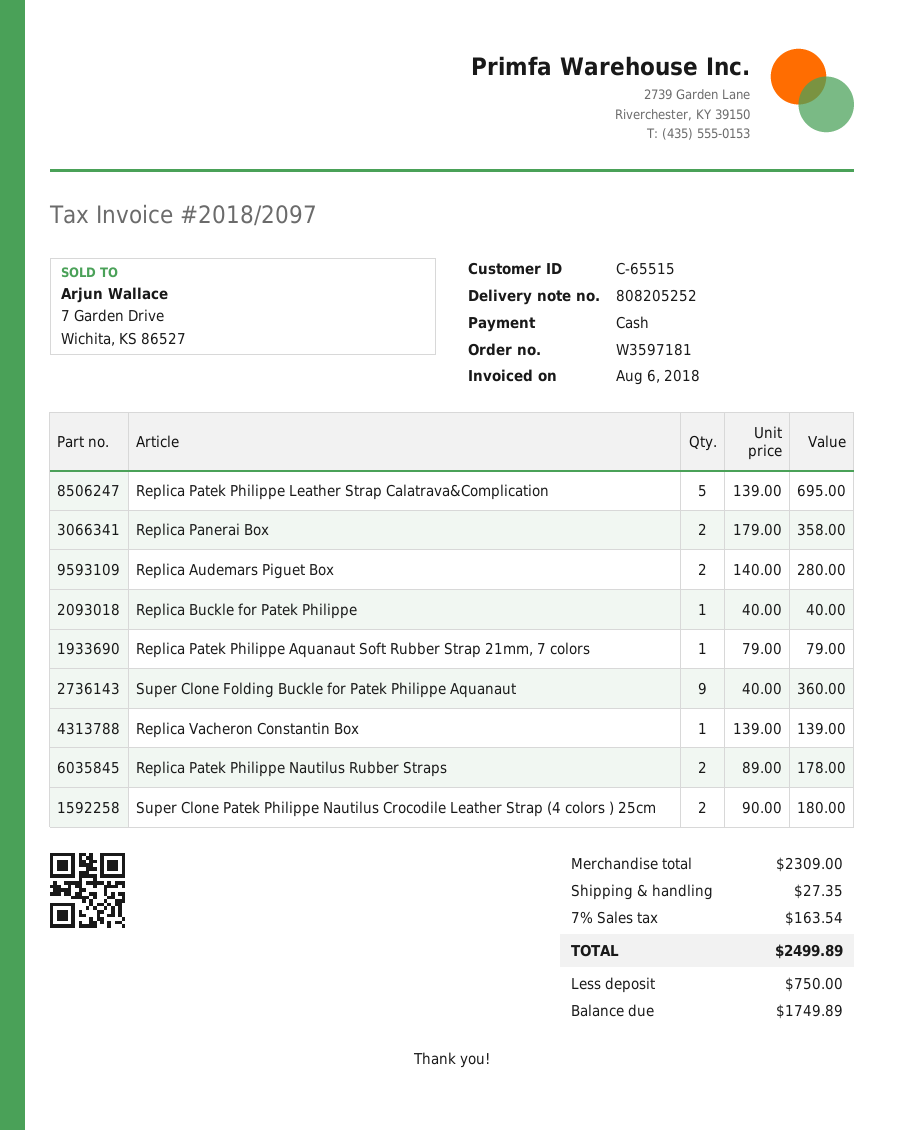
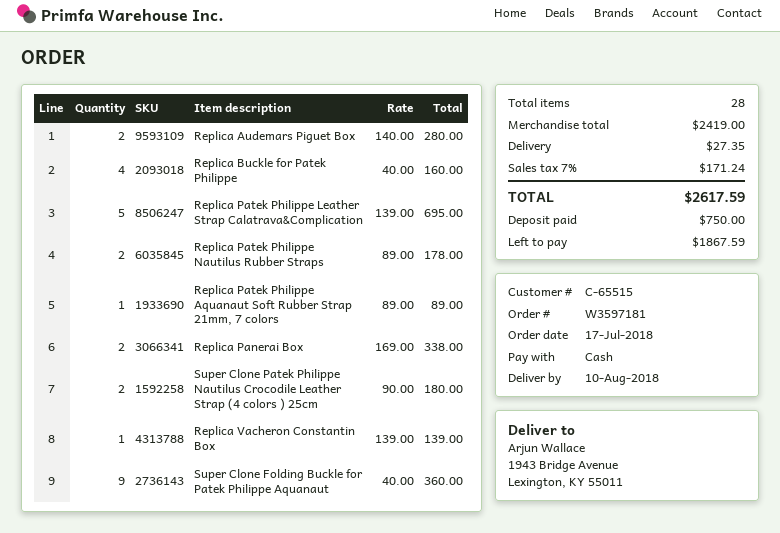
Replica Panerai Box: 2 x 179.00 = 358.00 -> 2 x 169.00 = 338.00
Replica Buckle for Patek Philippe: 1 x 40.00 = 40.00 -> 4 x 40.00 = 160.00
Replica Patek Philippe Aquanaut Soft Rubber Strap 21mm, 7 colors: 1 x 79.00 = 79.00 -> 1 x 89.00 = 89.00
subtotal: 2309.00 -> 2419.00
tax: 7% = 163.54 -> 7% = 171.24
total: 2499.89 -> 2617.59
balance: 1749.89 -> 1867.59

